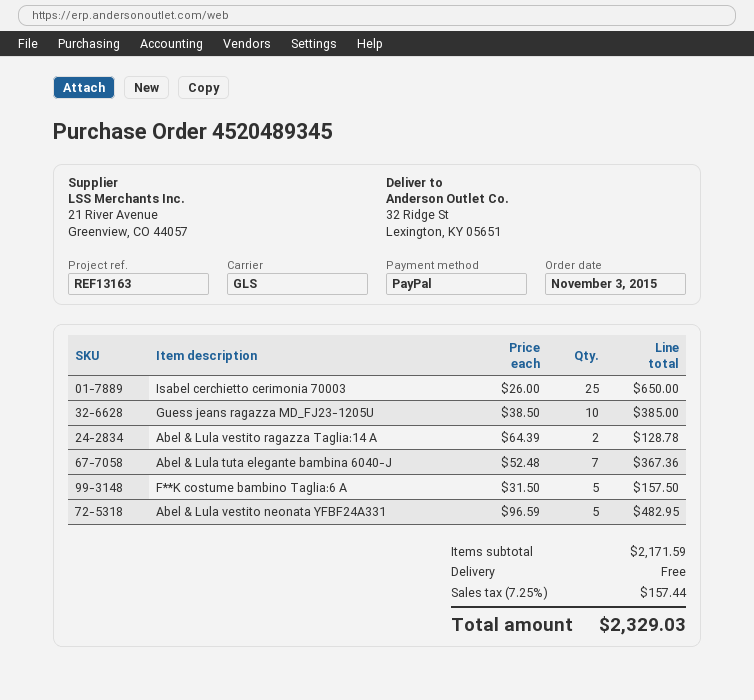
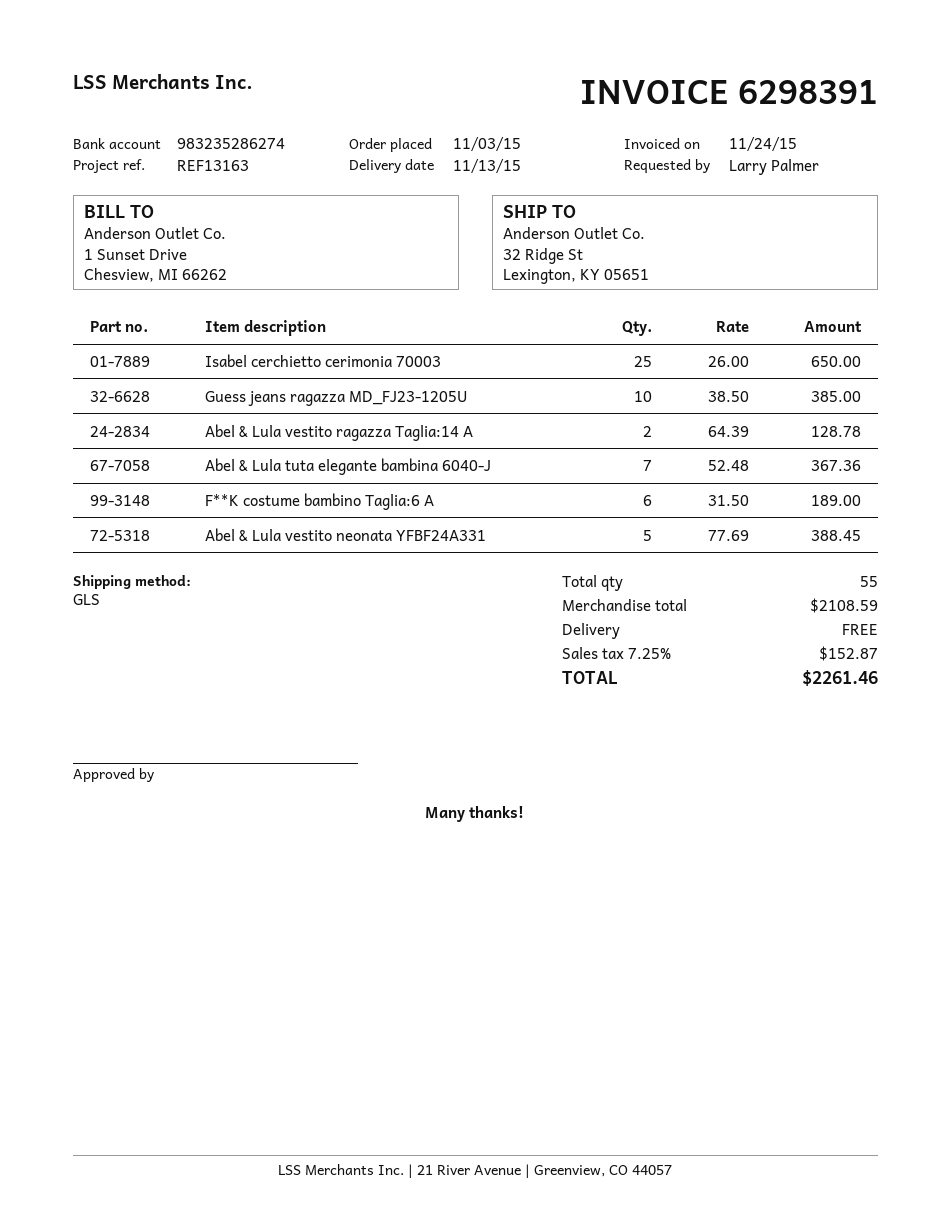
F**K costume bambino Taglia:6 A: 5 x 31.50 = 157.50 -> 6 x 31.50 = 189.00
Abel & Lula vestito neonata YFBF24A331: 5 x 96.59 = 482.95 -> 5 x 77.69 = 388.45
subtotal: 2171.59 -> 2108.59
tax: 7.25% = 157.44 -> 7.25% = 152.87
total: 2329.03 -> 2261.46

